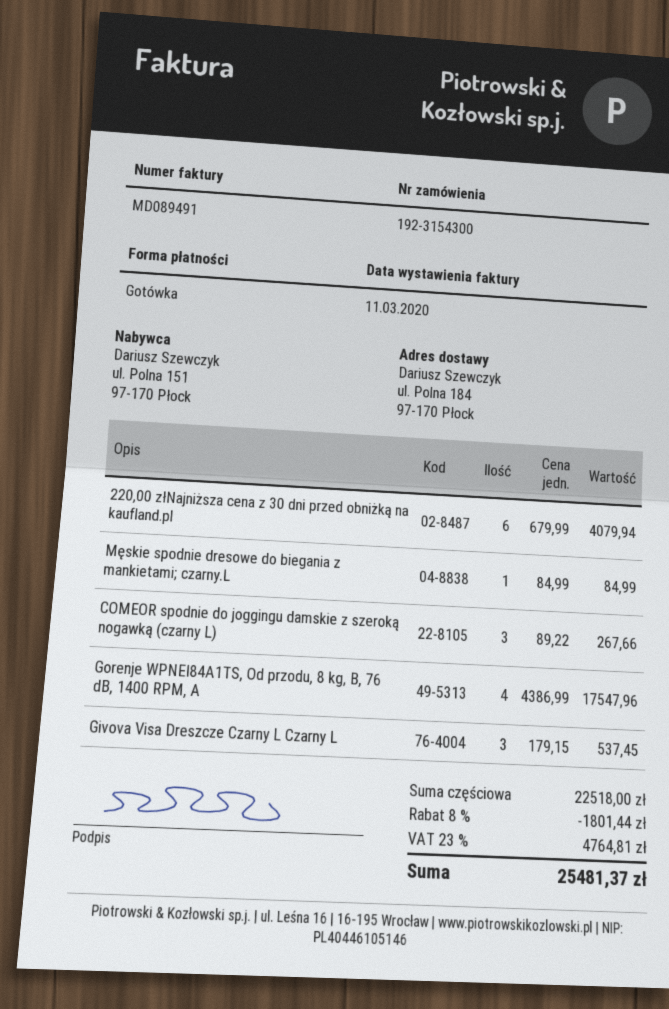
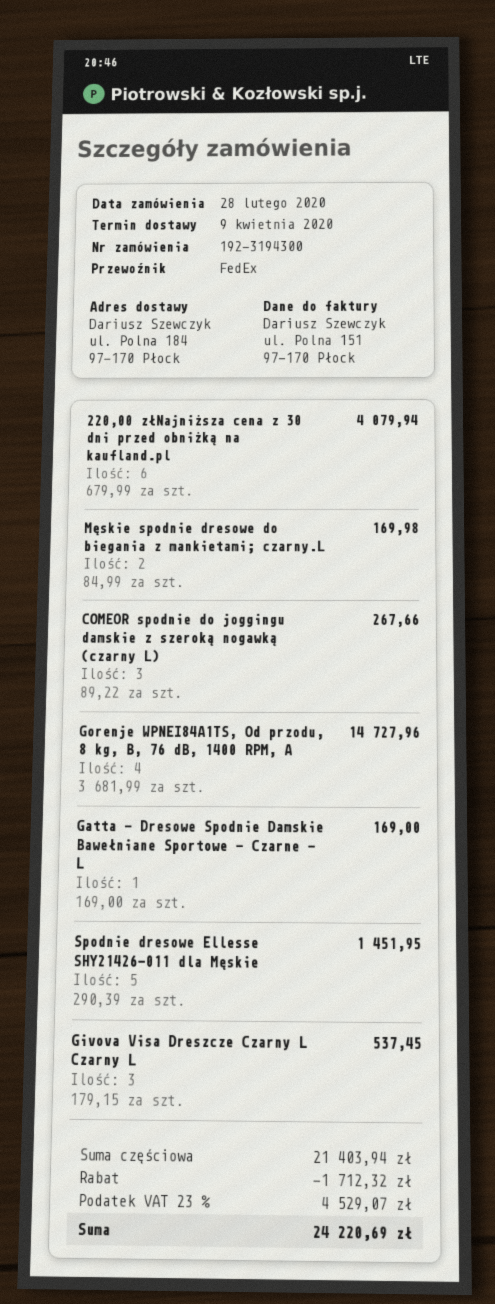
order number: 192-3154300 -> 192-3194300
Męskie spodnie dresowe do biegania z mankietami; czarny.L: 1 x 84.99 = 84.99 -> 2 x 84.99 = 169.98
Gorenje WPNEI84A1TS, Od przodu, 8 kg, B, 76 dB, 1400 RPM, A: 4 x 4386.99 = 17547.96 -> 4 x 3681.99 = 14727.96
Gatta - Dresowe Spodnie Damskie Bawełniane Sportowe - Czarne - L: none -> 1 x 169.00 = 169.00
Spodnie dresowe Ellesse SHY21426-011 dla Męskie: none -> 5 x 290.39 = 1451.95
subtotal: 22518.00 -> 21403.94
discount: 1801.44 -> 1712.32
tax: 23% = 4764.81 -> 23% = 4529.07
total: 25481.37 -> 24220.69

